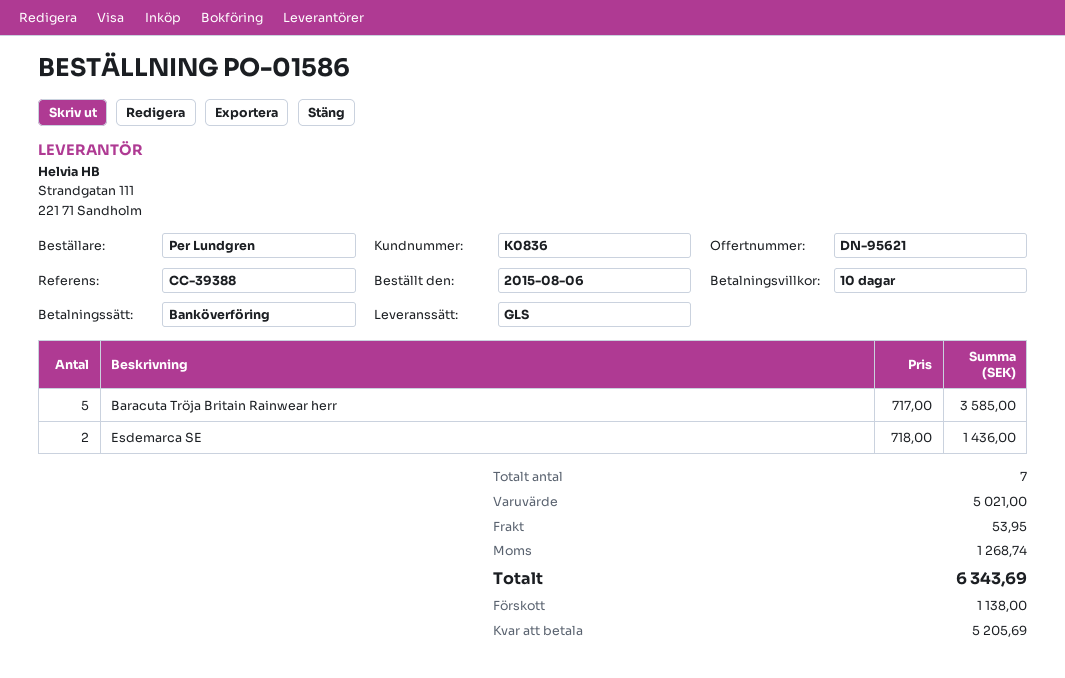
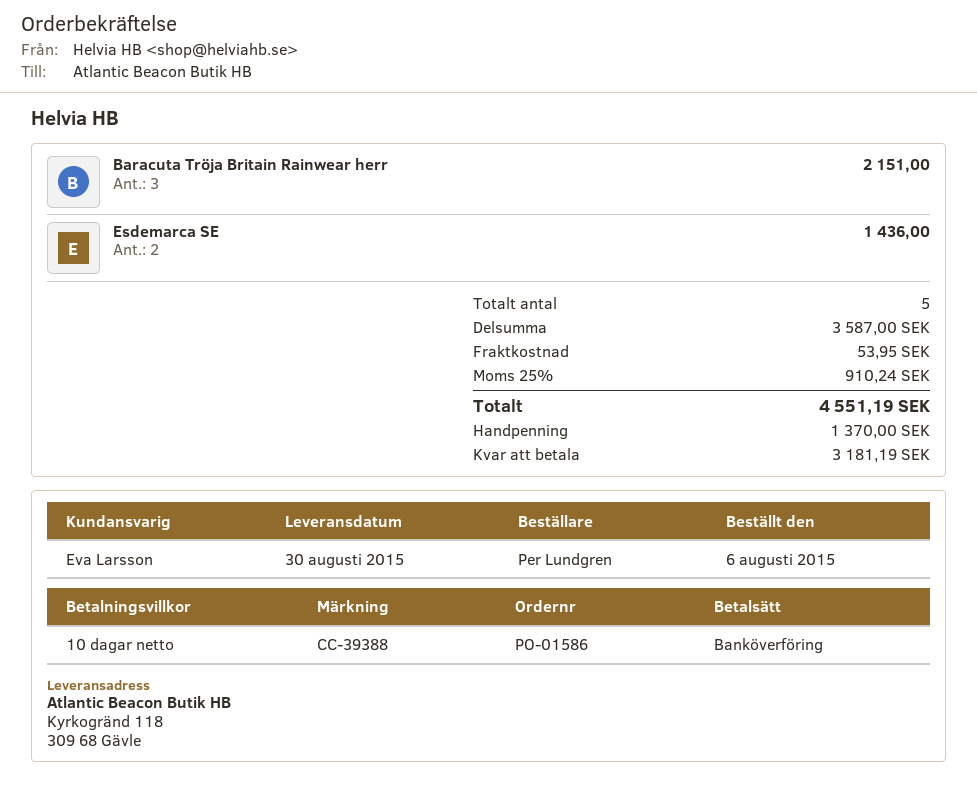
Baracuta Tröja Britain Rainwear herr: 5 for 3585.00 -> 3 for 2151.00
total quantity: 7 -> 5
subtotal: 5021.00 -> 3587.00
tax: 1268.74 -> 910.24
total: 6343.69 -> 4551.19
deposit: 1138.00 -> 1370.00
balance: 5205.69 -> 3181.19

